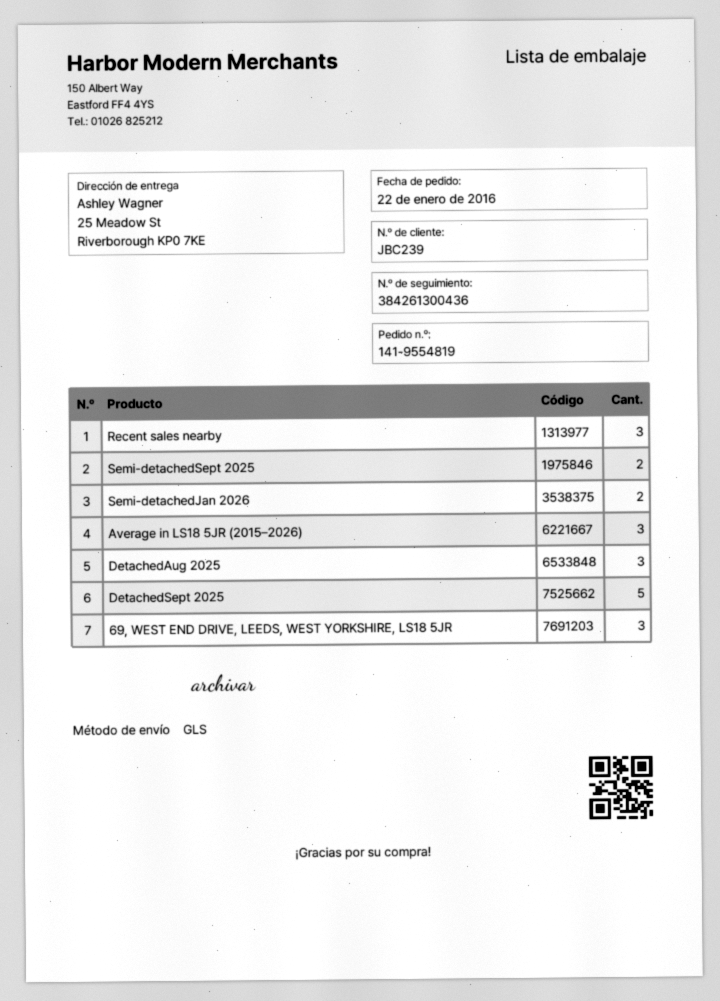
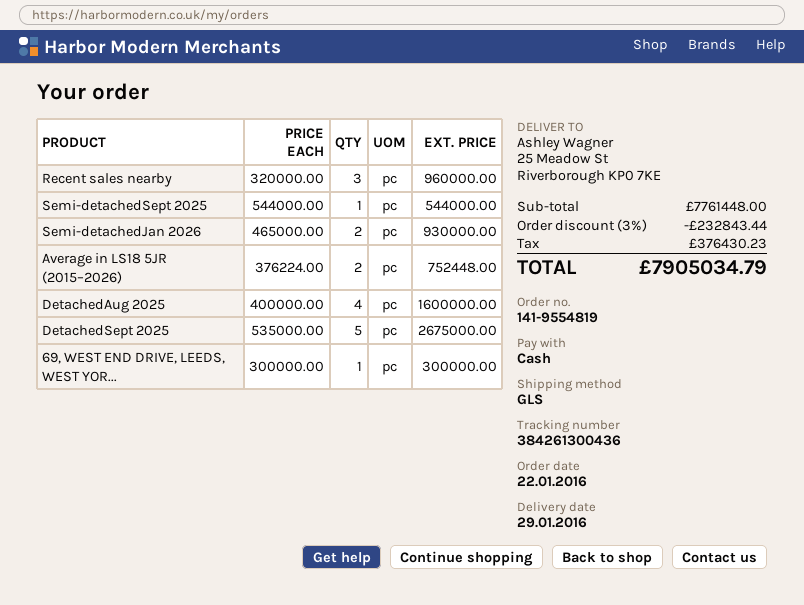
Semi-detachedSept 2025: 2 -> 1
Average in LS18 5JR (2015–2026): 3 -> 2
DetachedAug 2025: 3 -> 4
69, WEST END DRIVE, LEEDS, WEST YORKSHIRE, LS18 5JR: 3 -> 1

